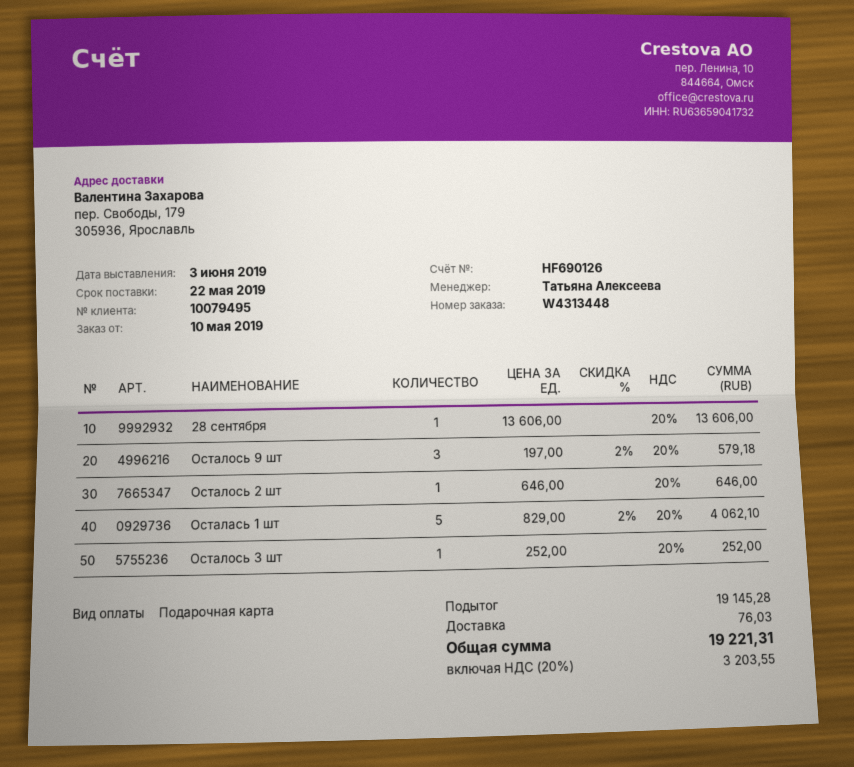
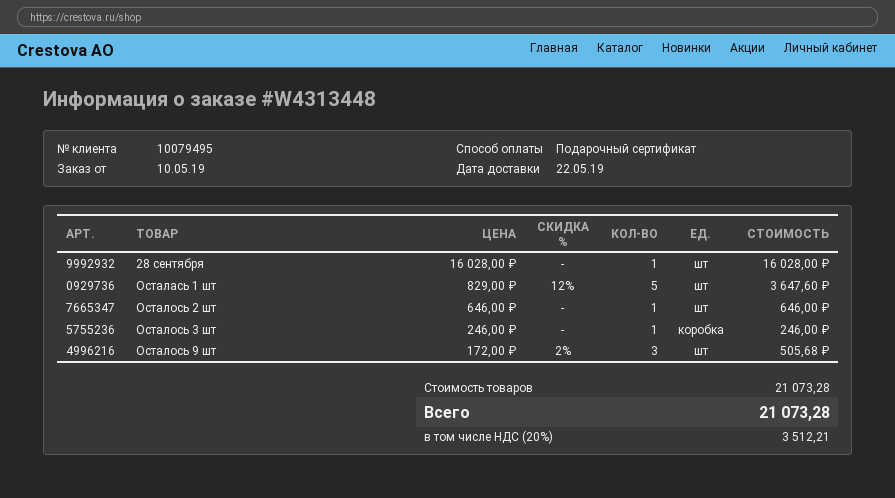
28 сентября: 1 x 13606.00 = 13606.00 -> 1 x 16028.00 = 16028.00
Осталось 9 шт: 3 x 197.00 - 2% = 579.18 -> 3 x 172.00 - 2% = 505.68
Осталась 1 шт: 5 x 829.00 - 2% = 4062.10 -> 5 x 829.00 - 12% = 3647.60
Осталось 3 шт: 1 x 252.00 = 252.00 -> 1 x 246.00 = 246.00
subtotal: 19145.28 -> 21073.28
shipping: 76.03 -> none
tax: 20% = 3203.55 -> 20% = 3512.21
total: 19221.31 -> 21073.28

